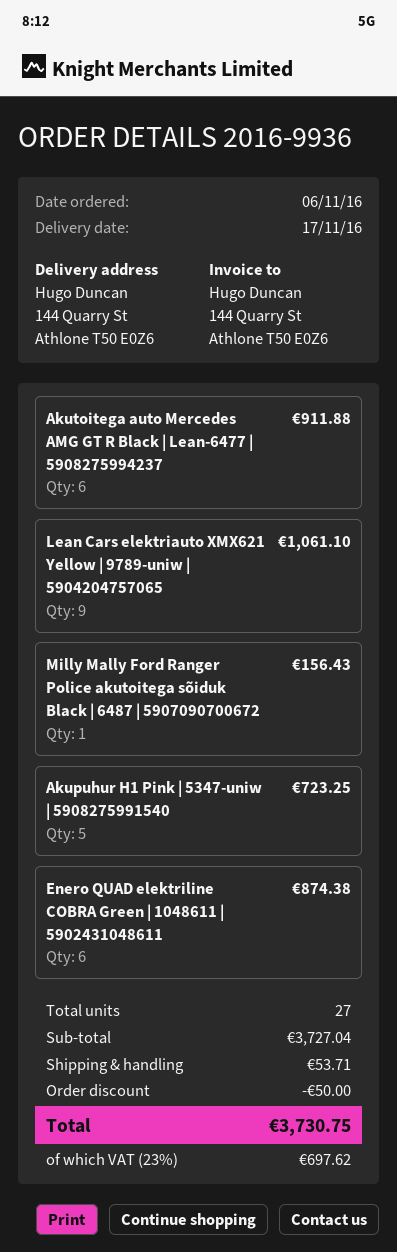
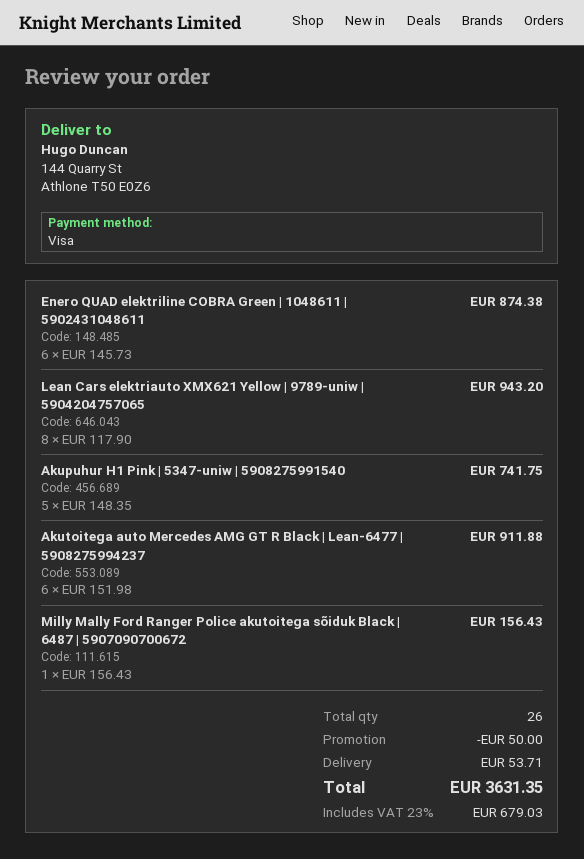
Lean Cars elektriauto XMX621 Yellow | 9789-uniw | 5904204757065: 9 for 1061.10 -> 8 for 943.20
Akupuhur H1 Pink | 5347-uniw | 5908275991540: 5 for 723.25 -> 5 for 741.75
total quantity: 27 -> 26
tax: 23% = 697.62 -> 23% = 679.03
total: 3730.75 -> 3631.35

